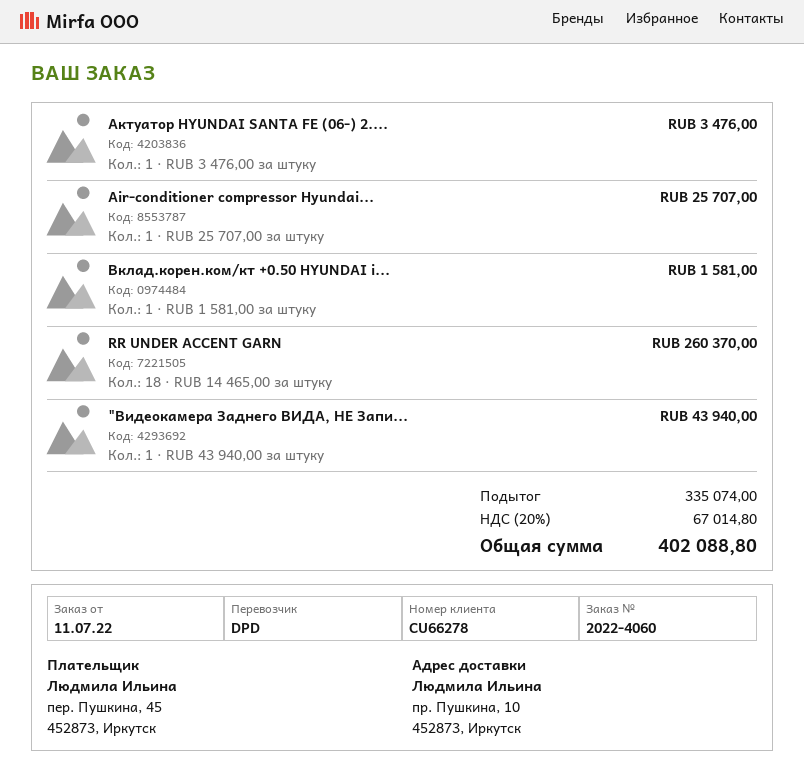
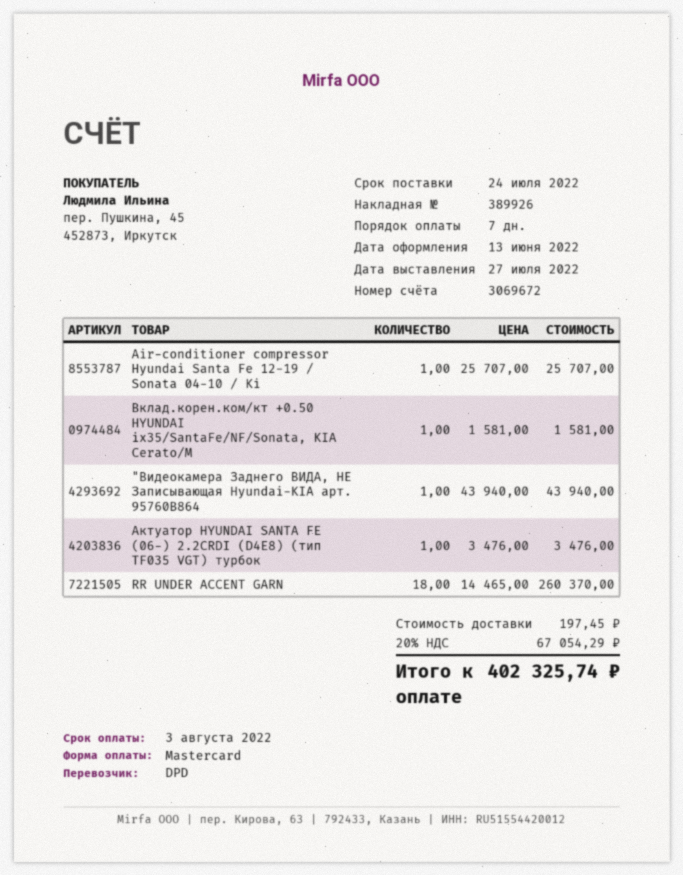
order date: 2022-07-11 -> 2022-06-13
shipping: none -> 197.45
tax: 20% = 67014.80 -> 20% = 67054.29
total: 402088.80 -> 402325.74

